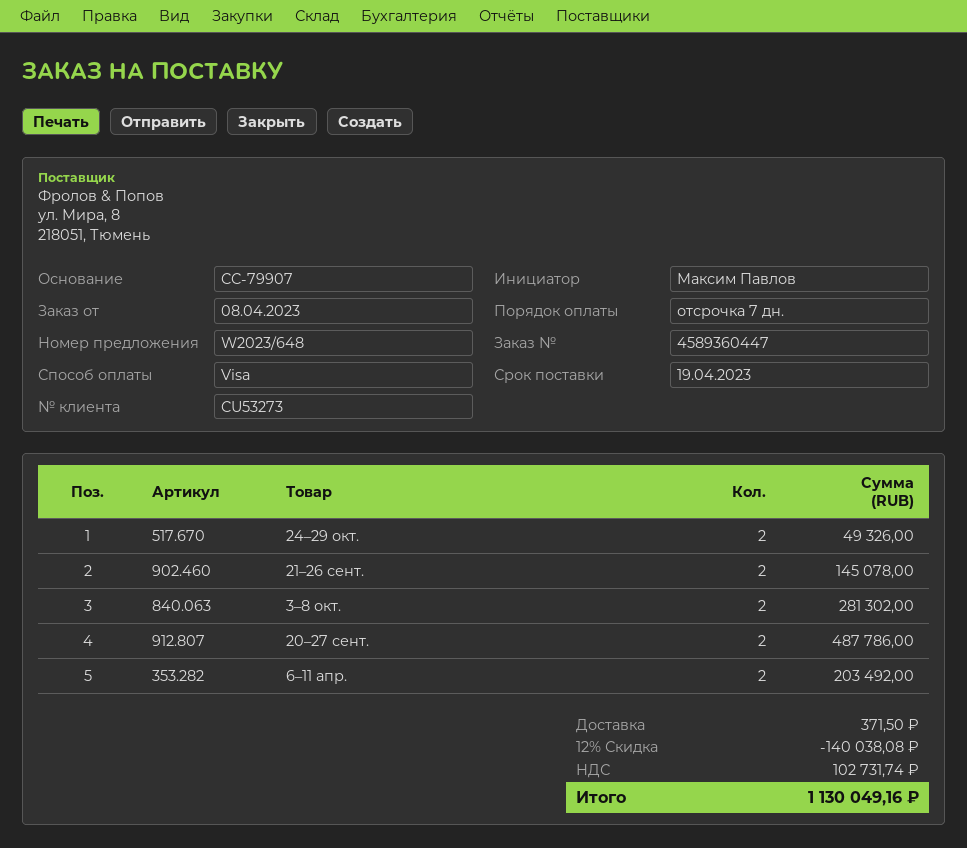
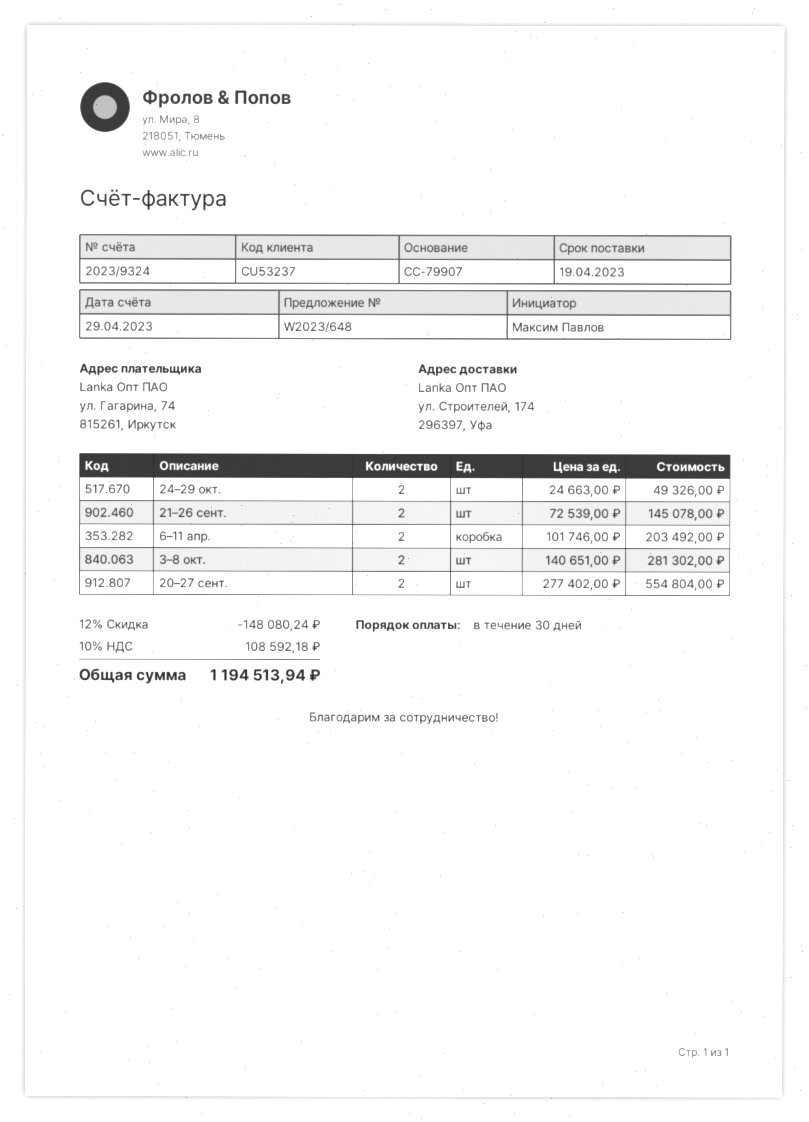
payment terms: 7 days -> 30 days
customer number: CU53273 -> CU53237
20–27 сент.: 2 for 487786.00 -> 2 for 554804.00
discount: 12% = 140038.08 -> 12% = 148080.24
shipping: 371.50 -> none
tax: 102731.74 -> 108592.18
total: 1130049.16 -> 1194513.94

